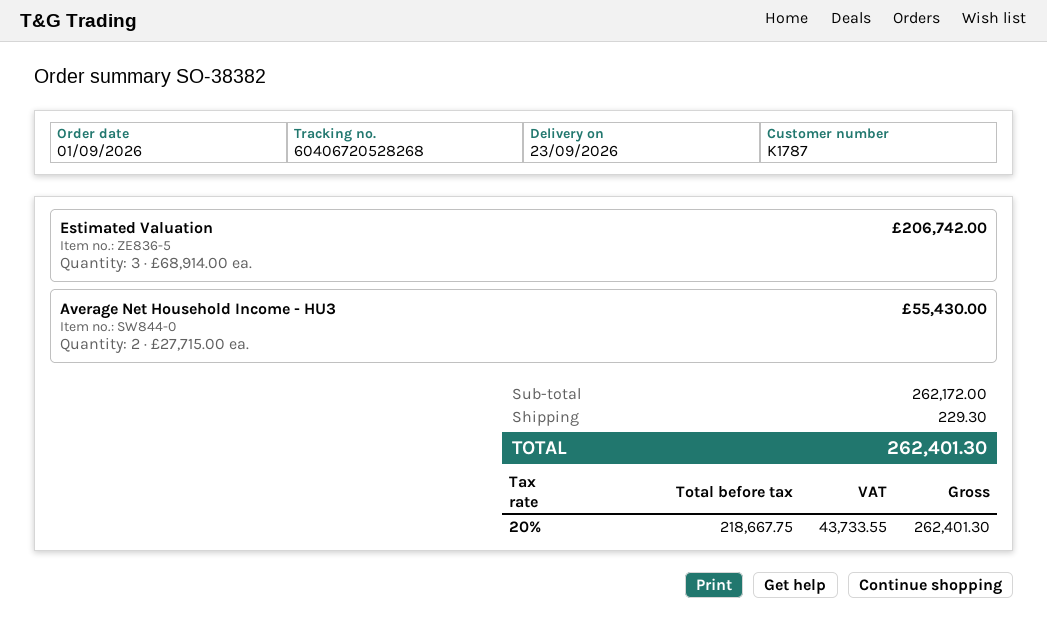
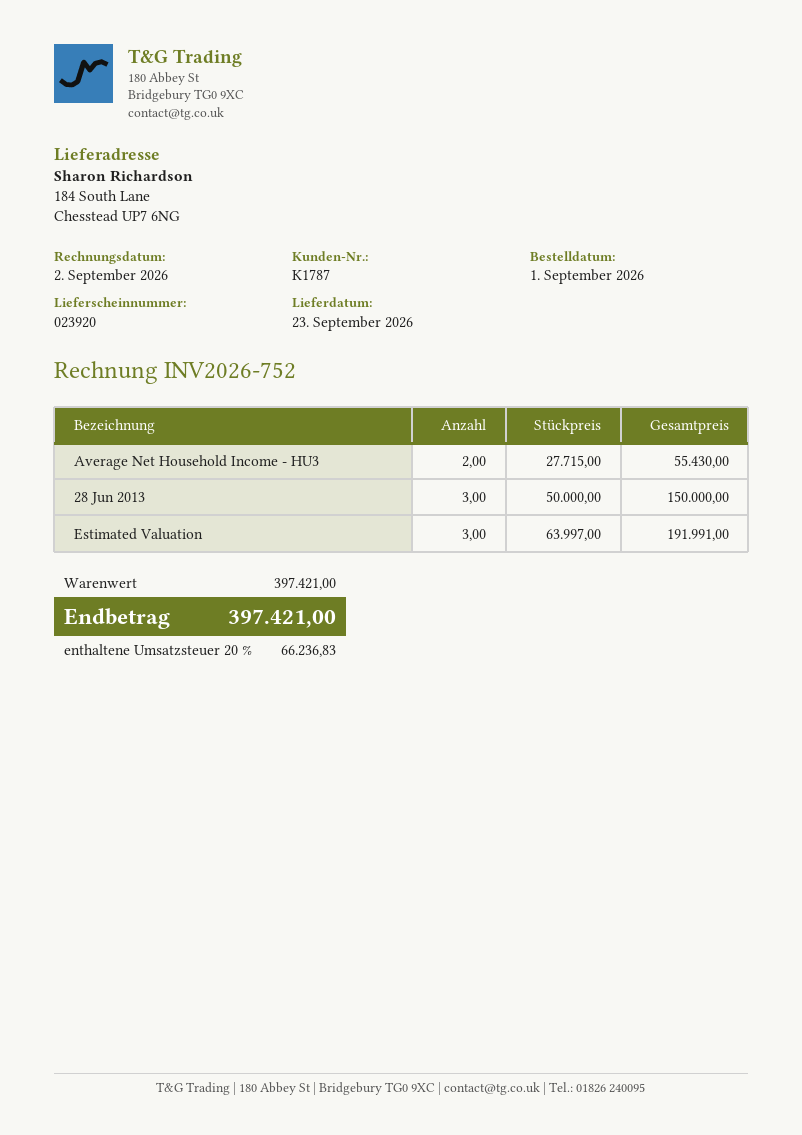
Estimated Valuation: 3 x 68914.00 = 206742.00 -> 3 x 63997.00 = 191991.00
28 Jun 2013: none -> 3 x 50000.00 = 150000.00
subtotal: 262172.00 -> 397421.00
shipping: 229.30 -> none
tax: 20% = 43733.55 -> 20% = 66236.83
total: 262401.30 -> 397421.00

